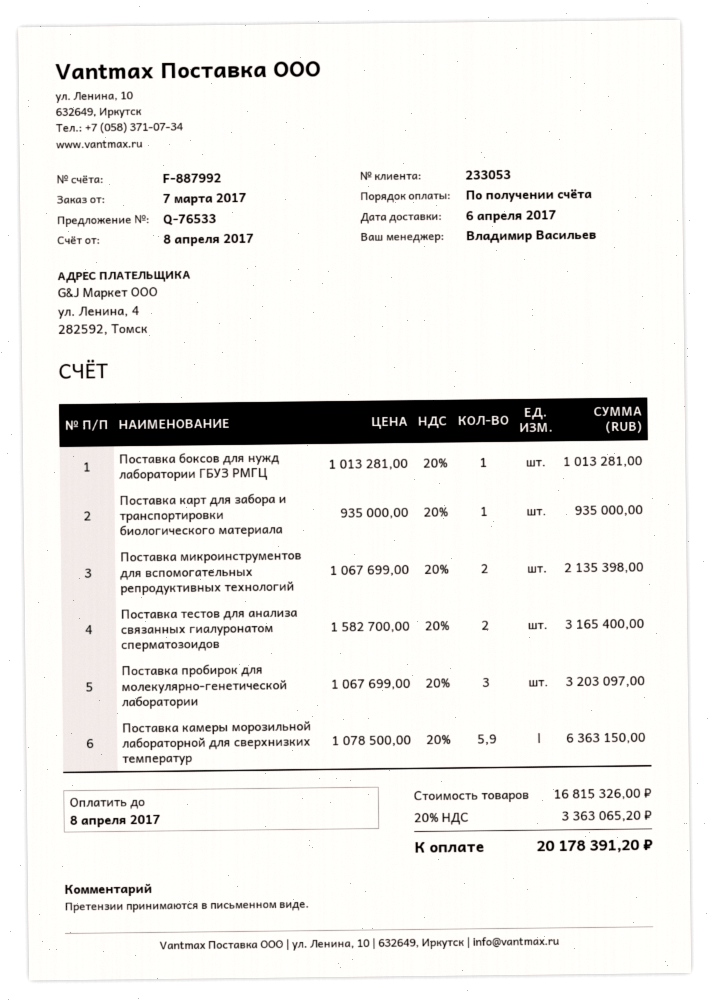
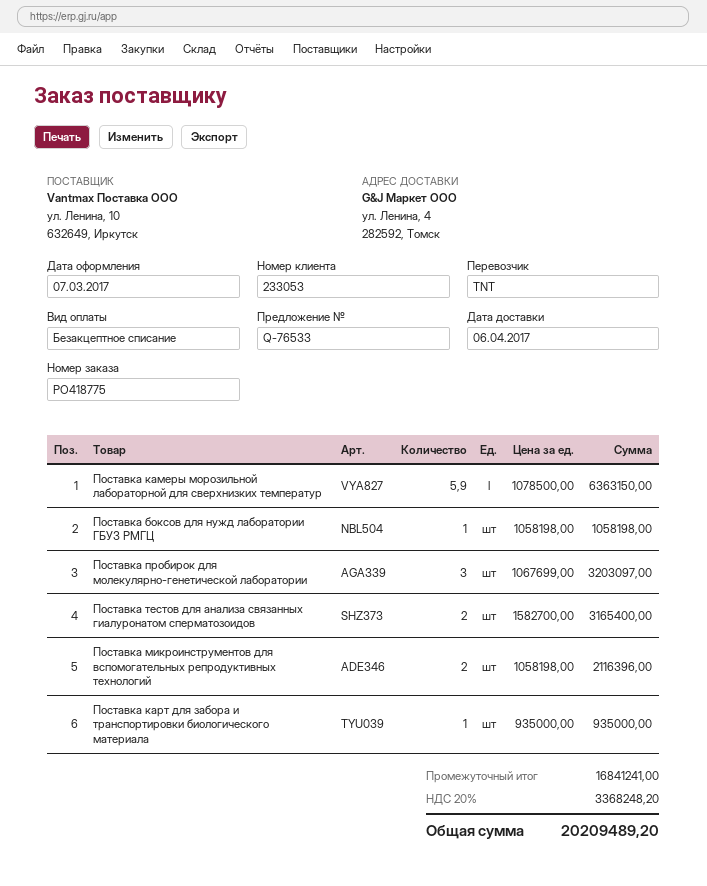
Поставка боксов для нужд лаборатории ГБУЗ РМГЦ: 1 x 1013281.00 = 1013281.00 -> 1 x 1058198.00 = 1058198.00
Поставка микроинструментов для вспомогательных репродуктивных технологий: 2 x 1067699.00 = 2135398.00 -> 2 x 1058198.00 = 2116396.00
subtotal: 16815326.00 -> 16841241.00
tax: 20% = 3363065.20 -> 20% = 3368248.20
total: 20178391.20 -> 20209489.20

